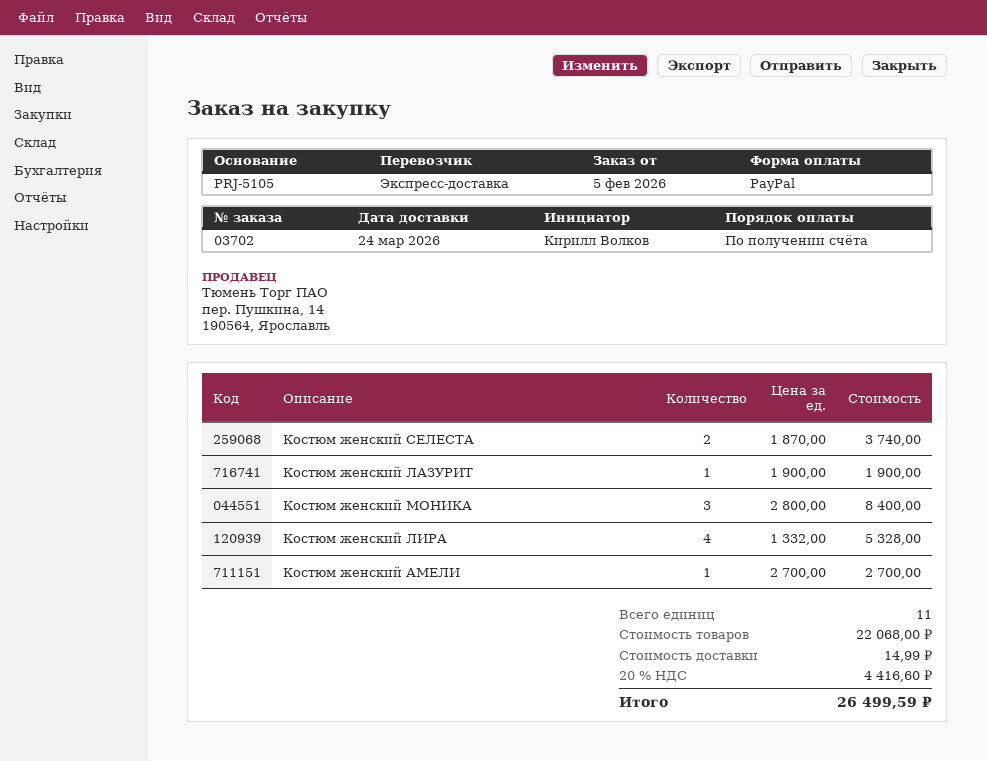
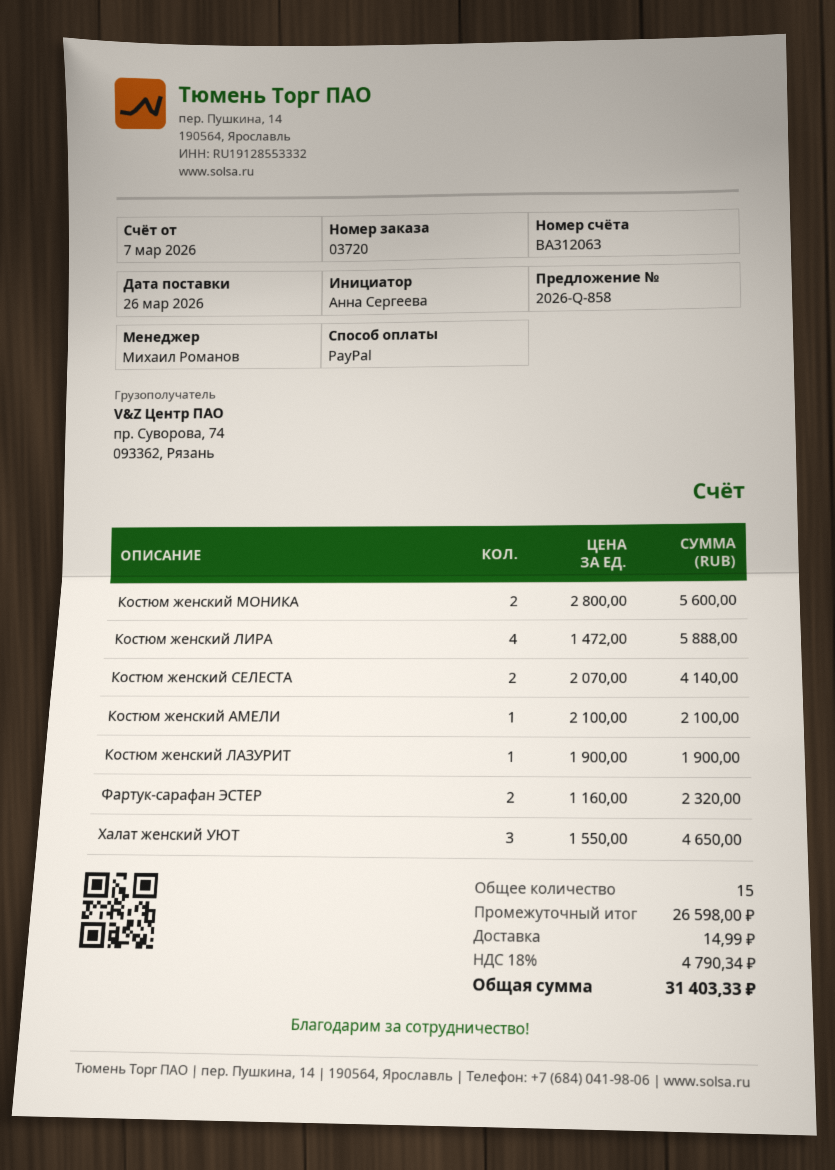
order number: 03702 -> 03720
delivery date: 2026-03-24 -> 2026-03-26
ordered by: Кирилл Волков -> Анна Сергеева
Костюм женский СЕЛЕСТА: 2 x 1870.00 = 3740.00 -> 2 x 2070.00 = 4140.00
Костюм женский МОНИКА: 3 x 2800.00 = 8400.00 -> 2 x 2800.00 = 5600.00
Костюм женский ЛИРА: 4 x 1332.00 = 5328.00 -> 4 x 1472.00 = 5888.00
Костюм женский АМЕЛИ: 1 x 2700.00 = 2700.00 -> 1 x 2100.00 = 2100.00
Фартук-сарафан ЭСТЕР: none -> 2 x 1160.00 = 2320.00
Халат женский УЮТ: none -> 3 x 1550.00 = 4650.00
total quantity: 11 -> 15
subtotal: 22068.00 -> 26598.00
tax: 20% = 4416.60 -> 18% = 4790.34
total: 26499.59 -> 31403.33

